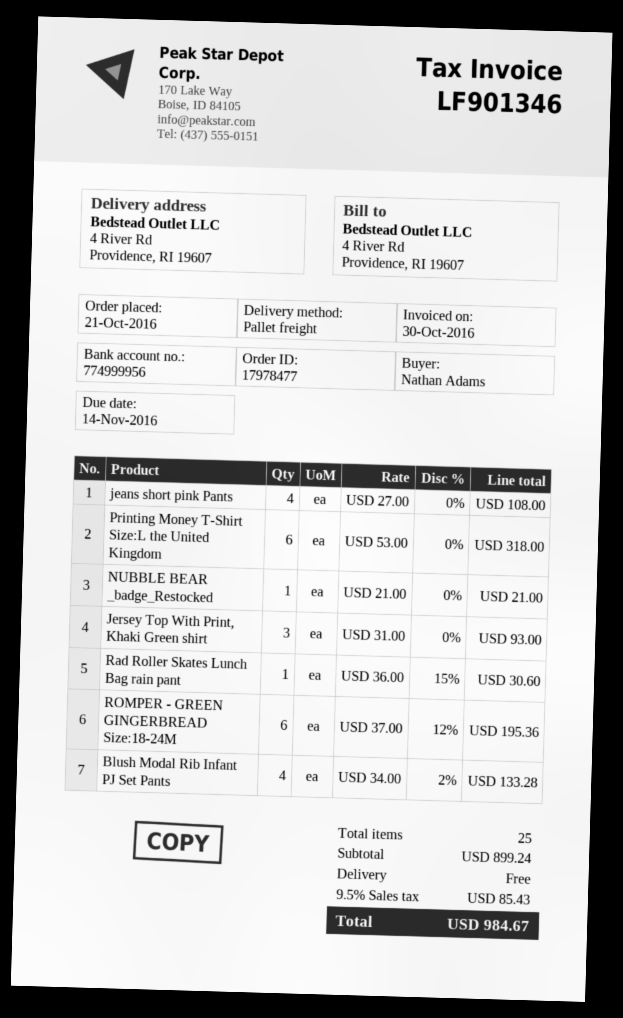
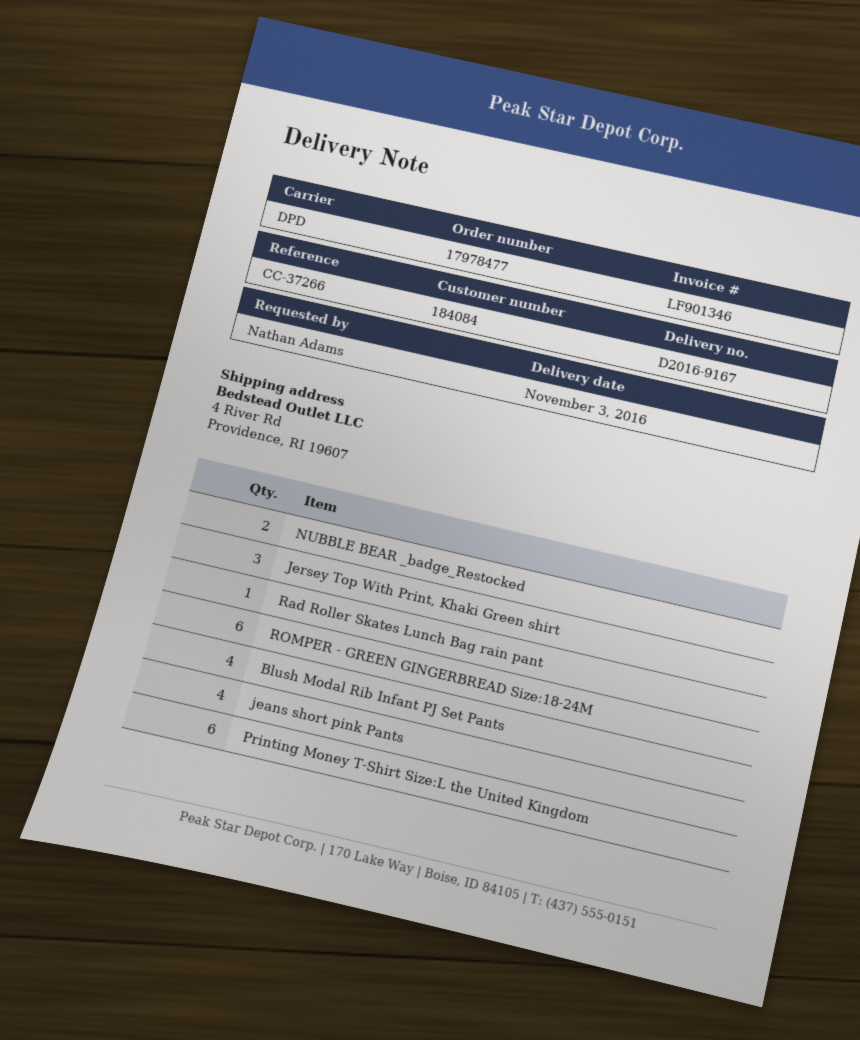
shipping method: pallet freight -> DPD
NUBBLE BEAR _badge_Restocked: 1 -> 2

